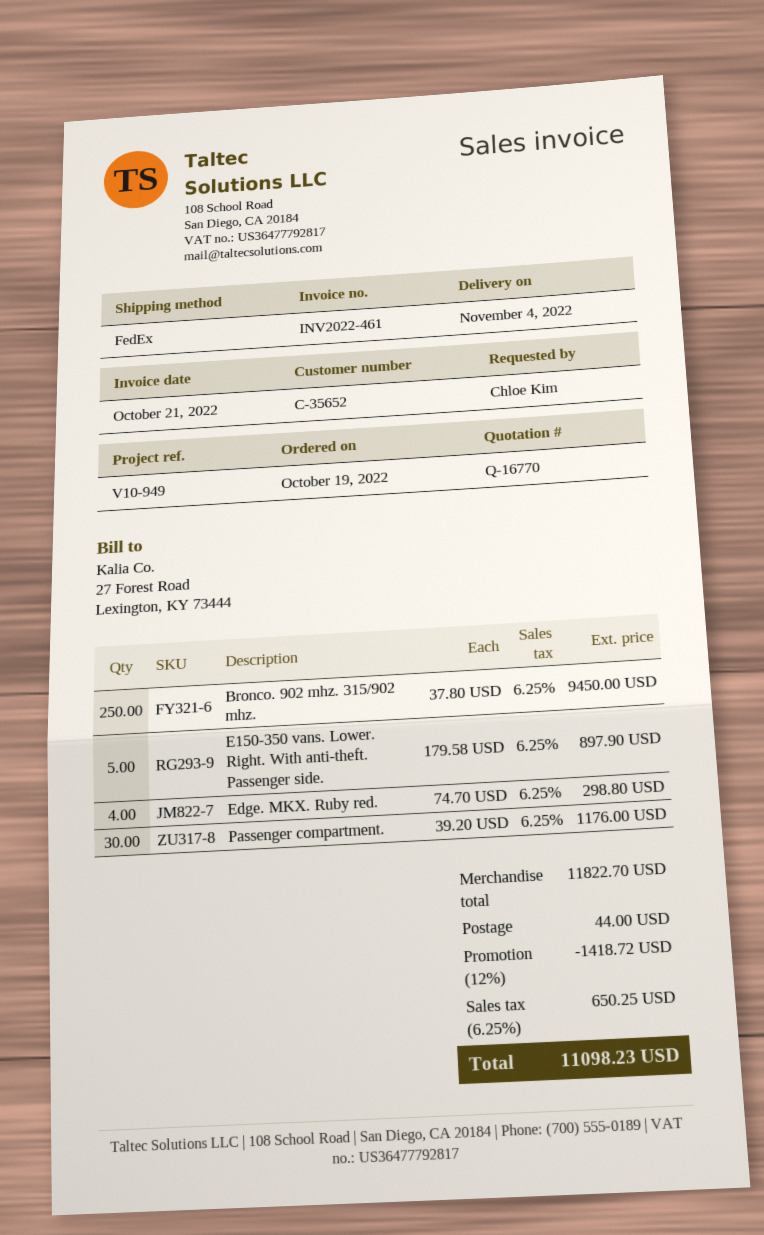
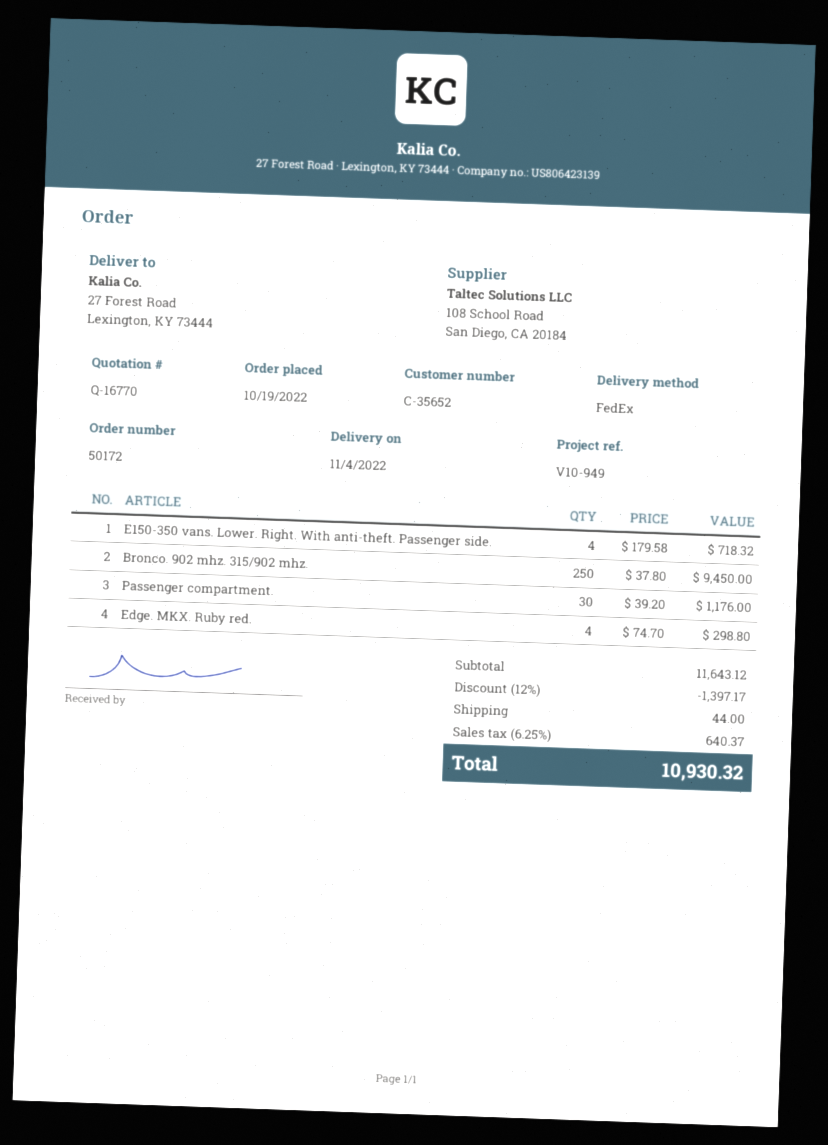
E150-350 vans. Lower. Right. With anti-theft. Passenger side.: 5 x 179.58 = 897.90 -> 4 x 179.58 = 718.32
subtotal: 11822.70 -> 11643.12
discount: 12% = 1418.72 -> 12% = 1397.17
tax: 6.25% = 650.25 -> 6.25% = 640.37
total: 11098.23 -> 10930.32

